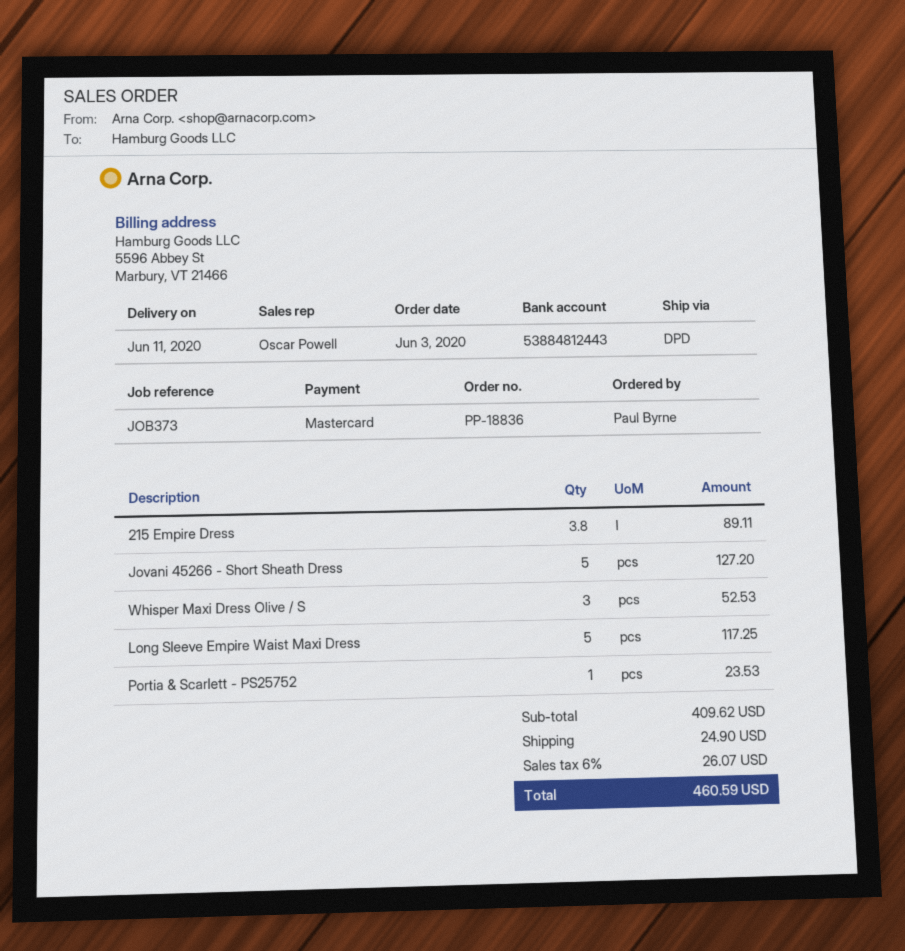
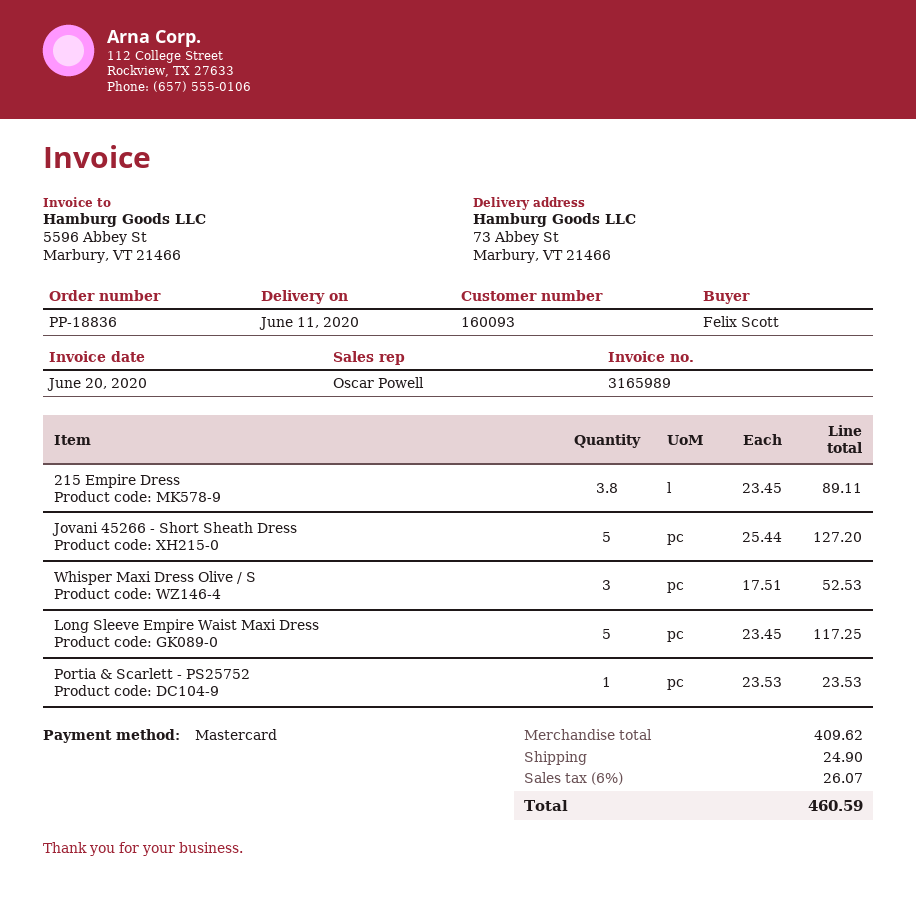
ordered by: Paul Byrne -> Felix Scott

